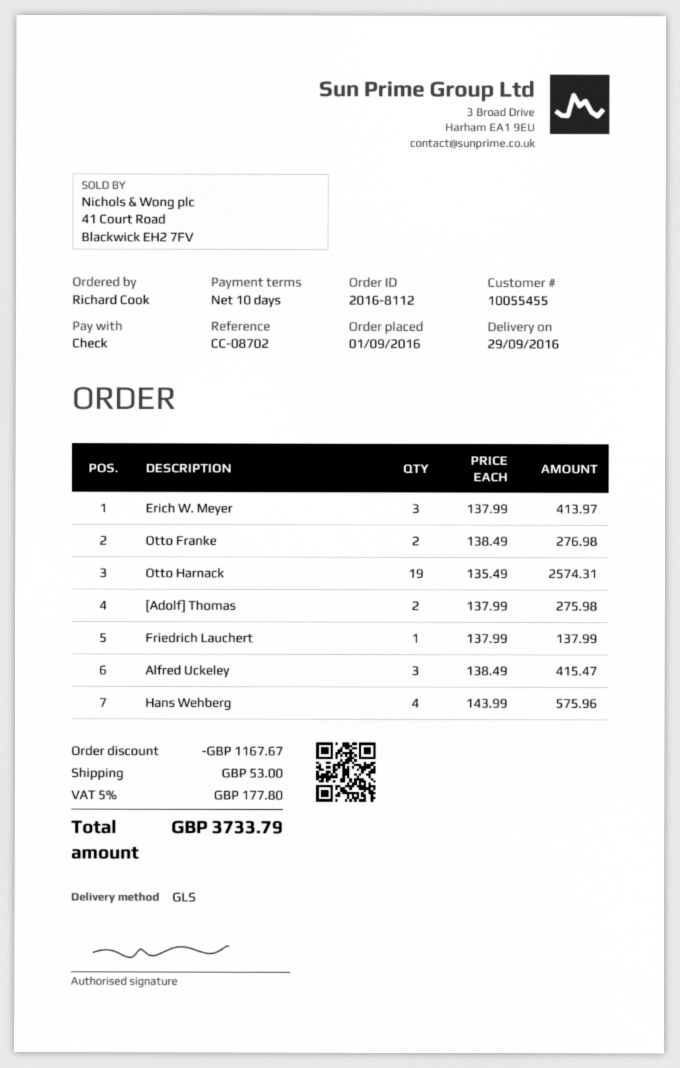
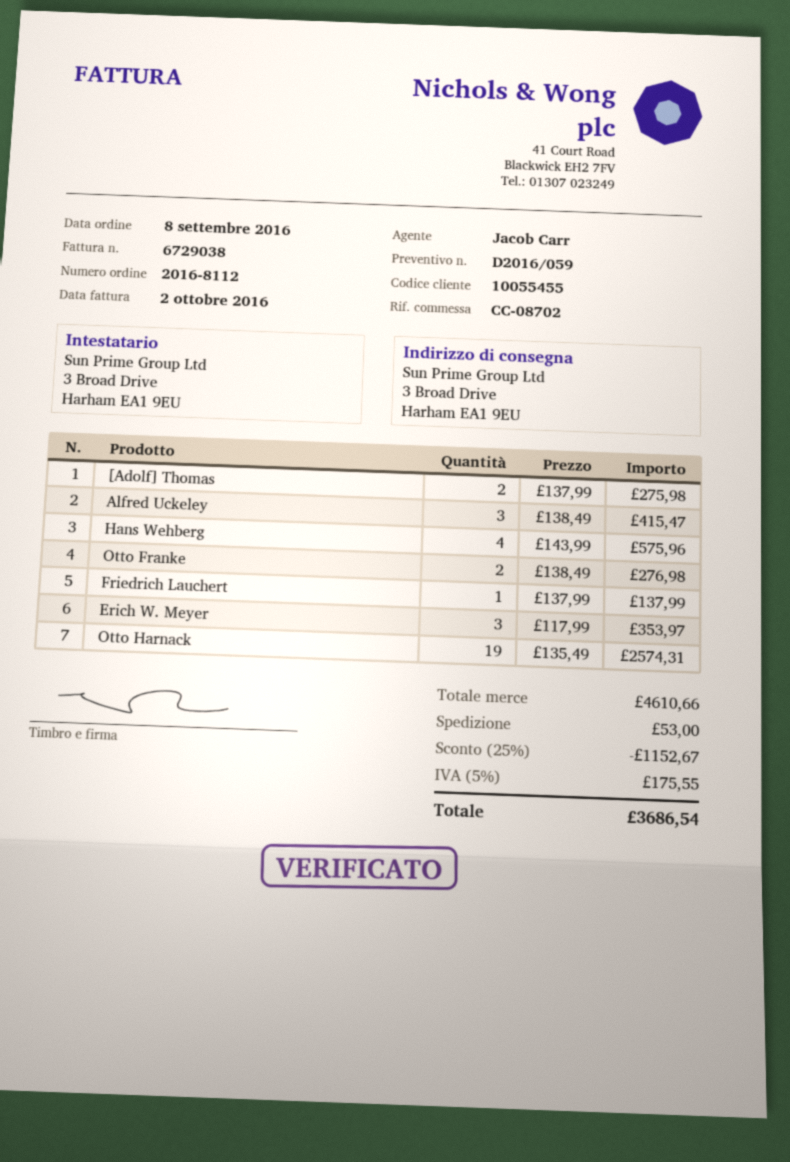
order date: 2016-09-01 -> 2016-09-08
Erich W. Meyer: 3 x 137.99 = 413.97 -> 3 x 117.99 = 353.97
discount: 1167.67 -> 1152.67
tax: 5% = 177.80 -> 5% = 175.55
total: 3733.79 -> 3686.54

